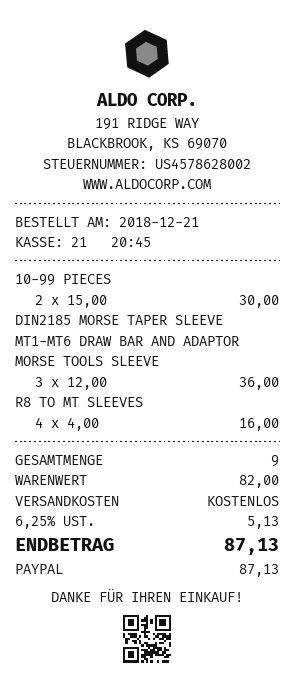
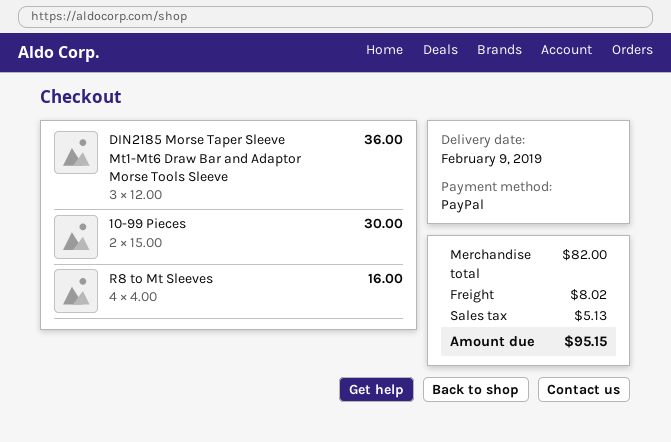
shipping: 0.00 -> 8.02
total: 87.13 -> 95.15

